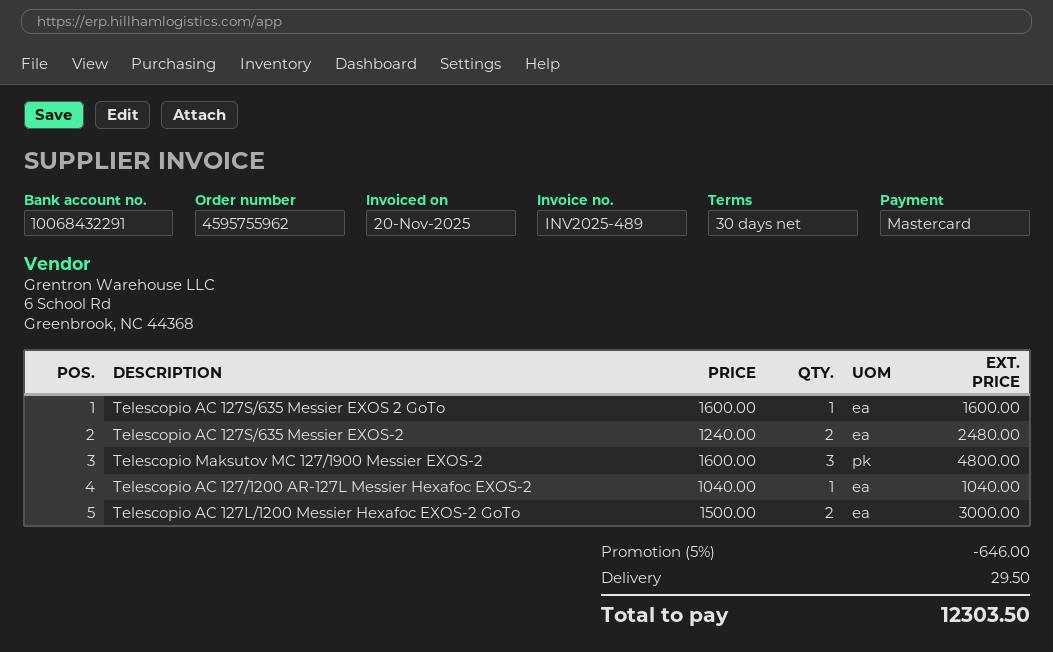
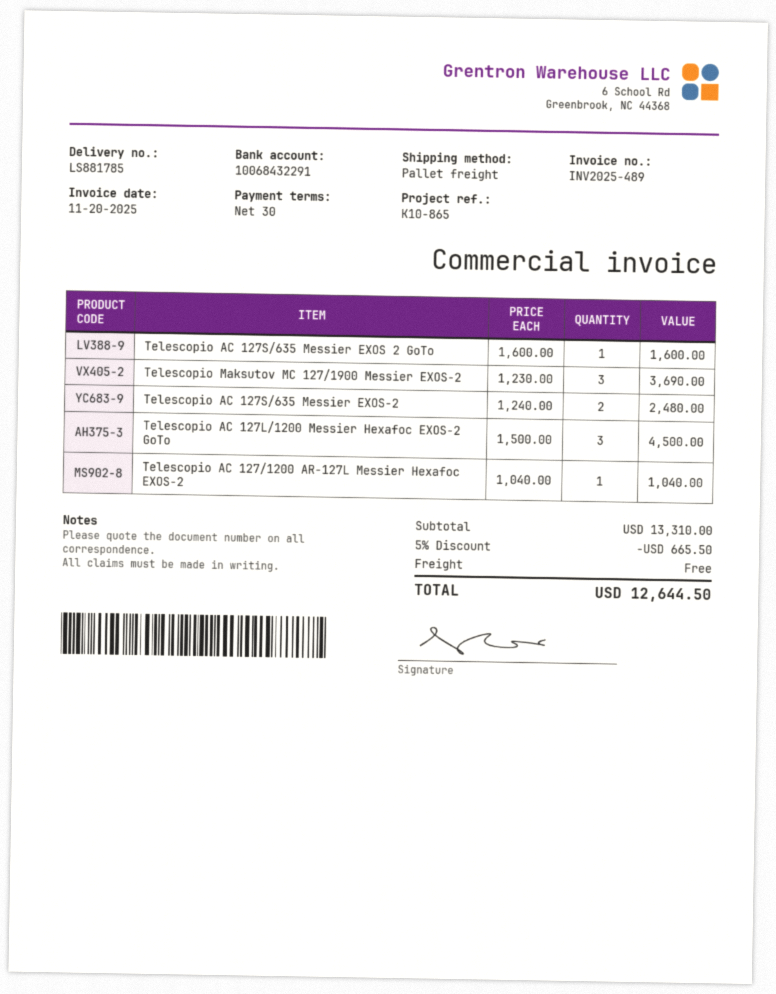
Telescopio Maksutov MC 127/1900 Messier EXOS-2: 3 x 1600.00 = 4800.00 -> 3 x 1230.00 = 3690.00
Telescopio AC 127L/1200 Messier Hexafoc EXOS-2 GoTo: 2 x 1500.00 = 3000.00 -> 3 x 1500.00 = 4500.00
discount: 5% = 646.00 -> 5% = 665.50
shipping: 29.50 -> 0.00
total: 12303.50 -> 12644.50

